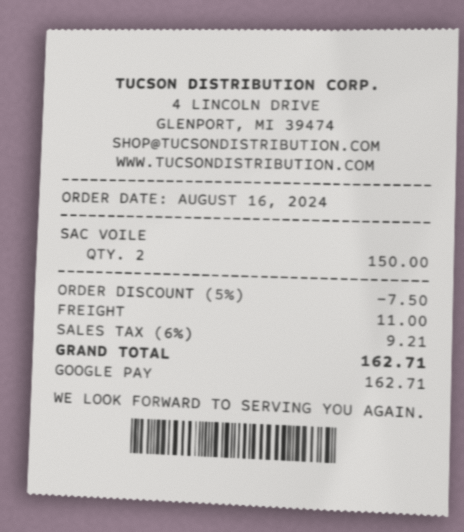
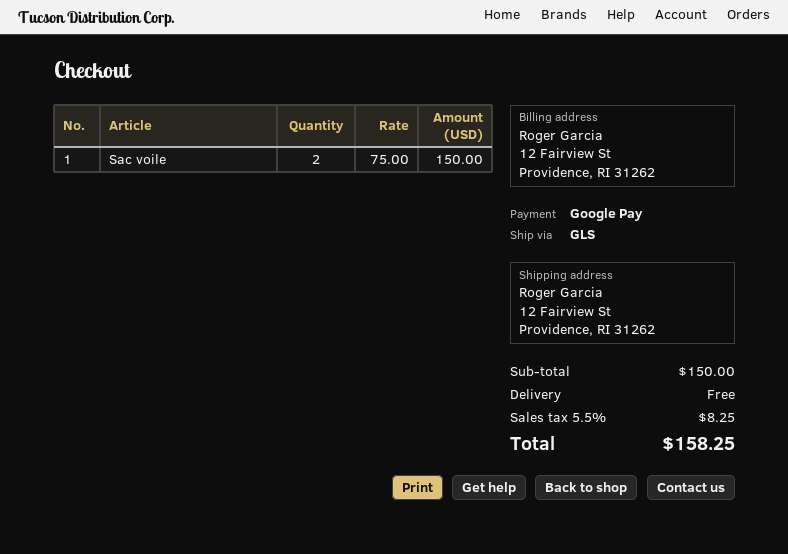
discount: 5% = 7.50 -> none
shipping: 11.00 -> 0.00
tax: 6% = 9.21 -> 5.5% = 8.25
total: 162.71 -> 158.25

